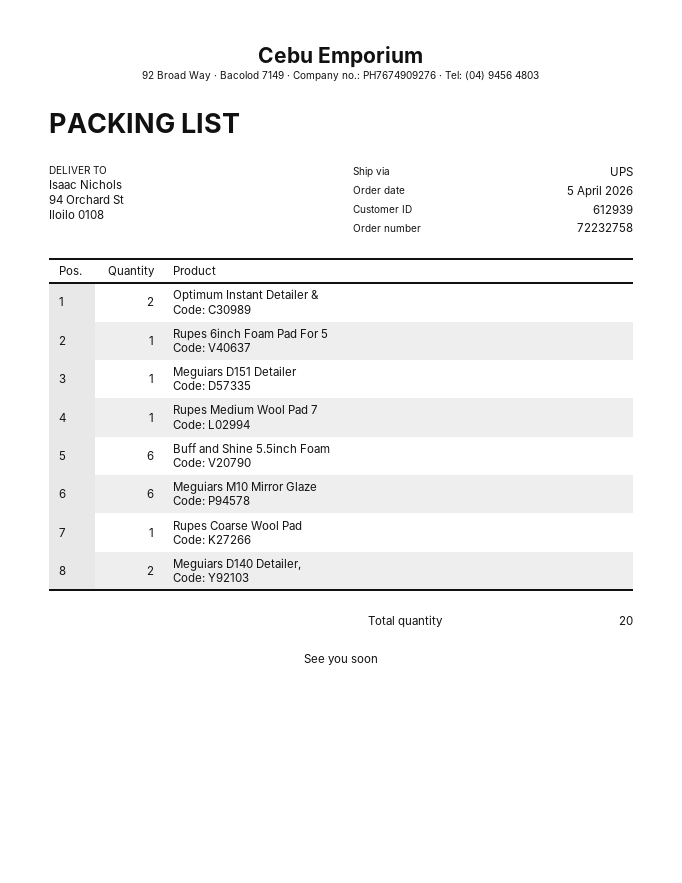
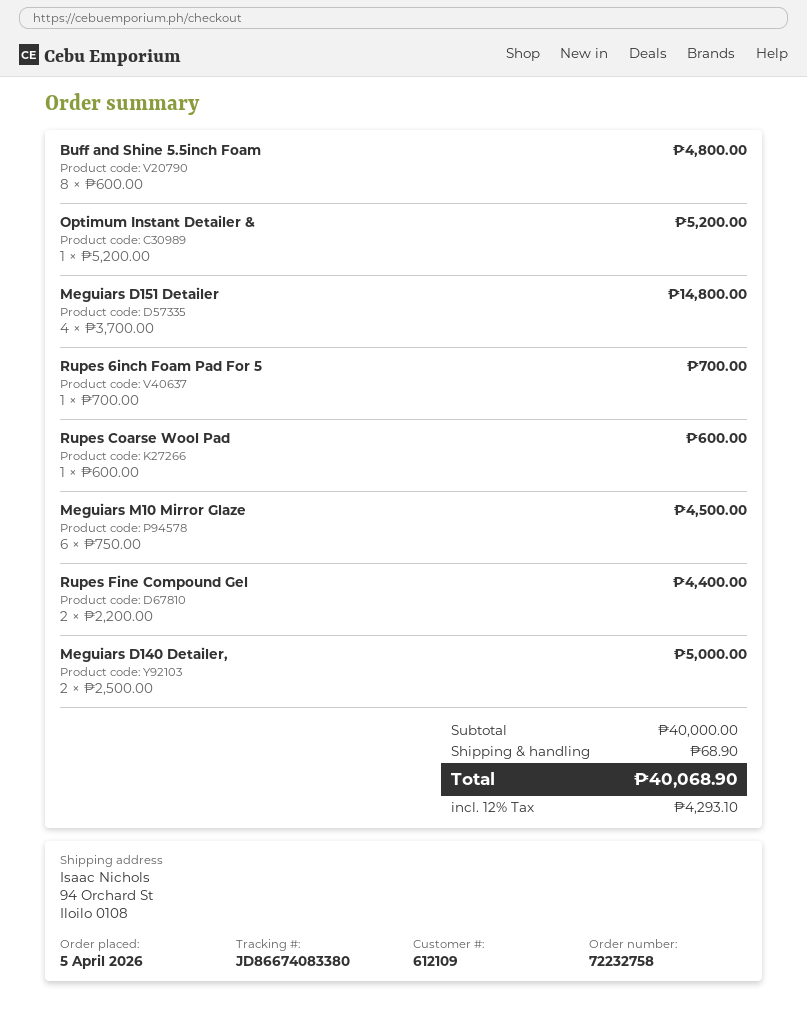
customer number: 612939 -> 612109
Optimum Instant Detailer &: 2 -> 1
Meguiars D151 Detailer: 1 -> 4
Rupes Medium Wool Pad 7: 1 -> none
Buff and Shine 5.5inch Foam: 6 -> 8
Rupes Fine Compound Gel: none -> 2

